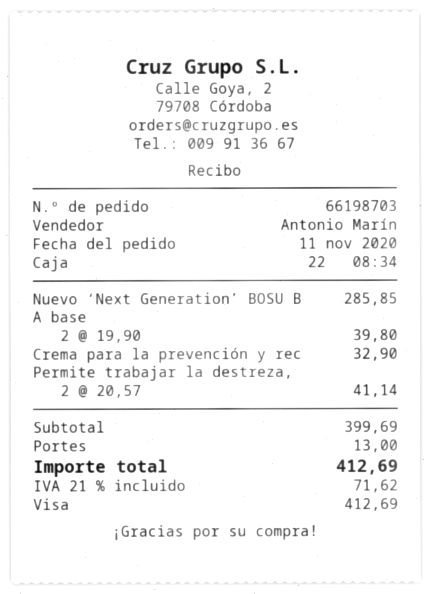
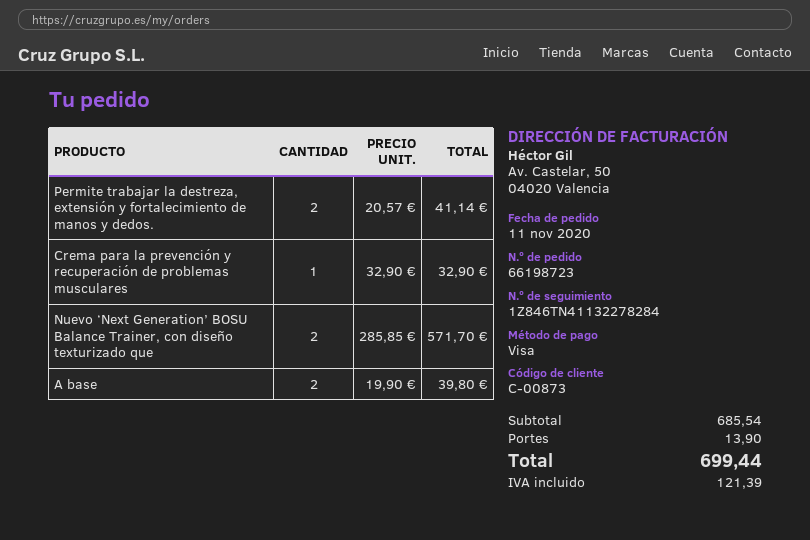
order number: 66198703 -> 66198723
Nuevo ‘Next Generation’ BOSU B: 1 x 285.85 = 285.85 -> 2 x 285.85 = 571.70
subtotal: 399.69 -> 685.54
shipping: 13.00 -> 13.90
tax: 71.62 -> 121.39
total: 412.69 -> 699.44

